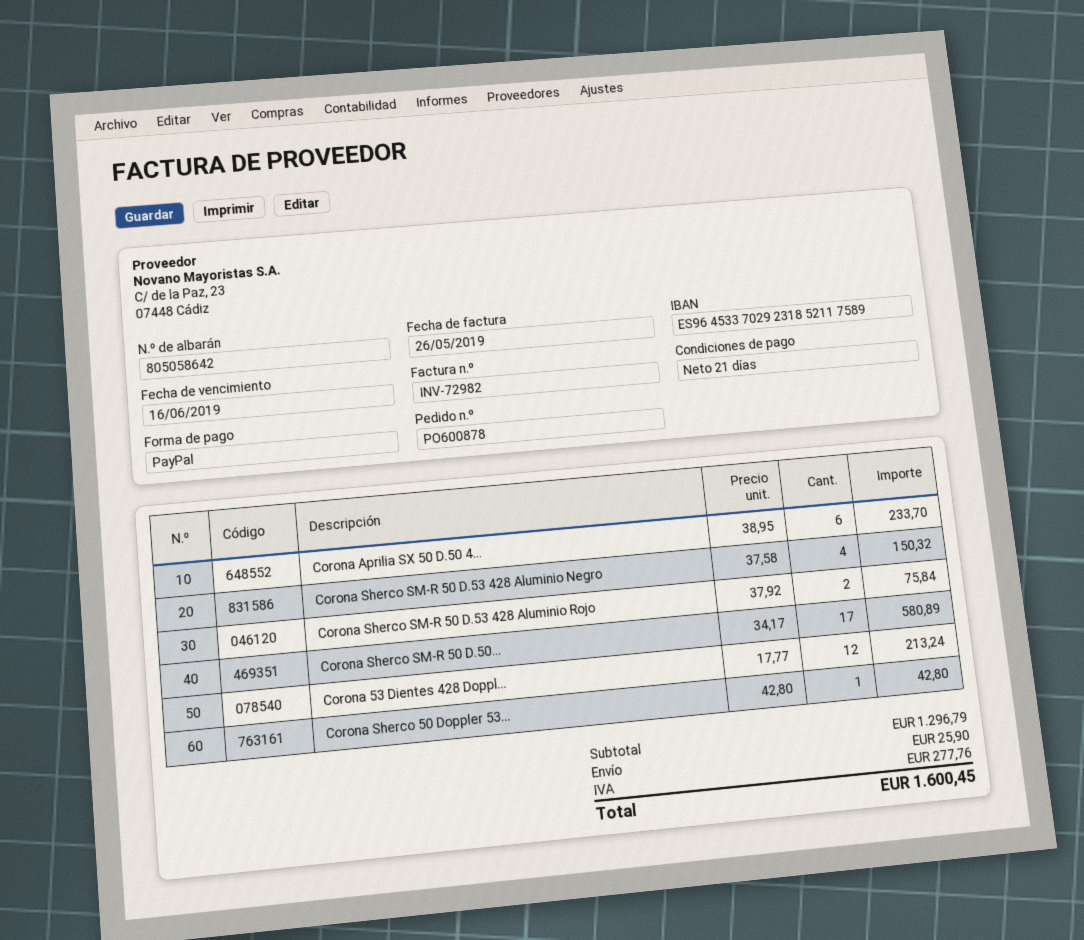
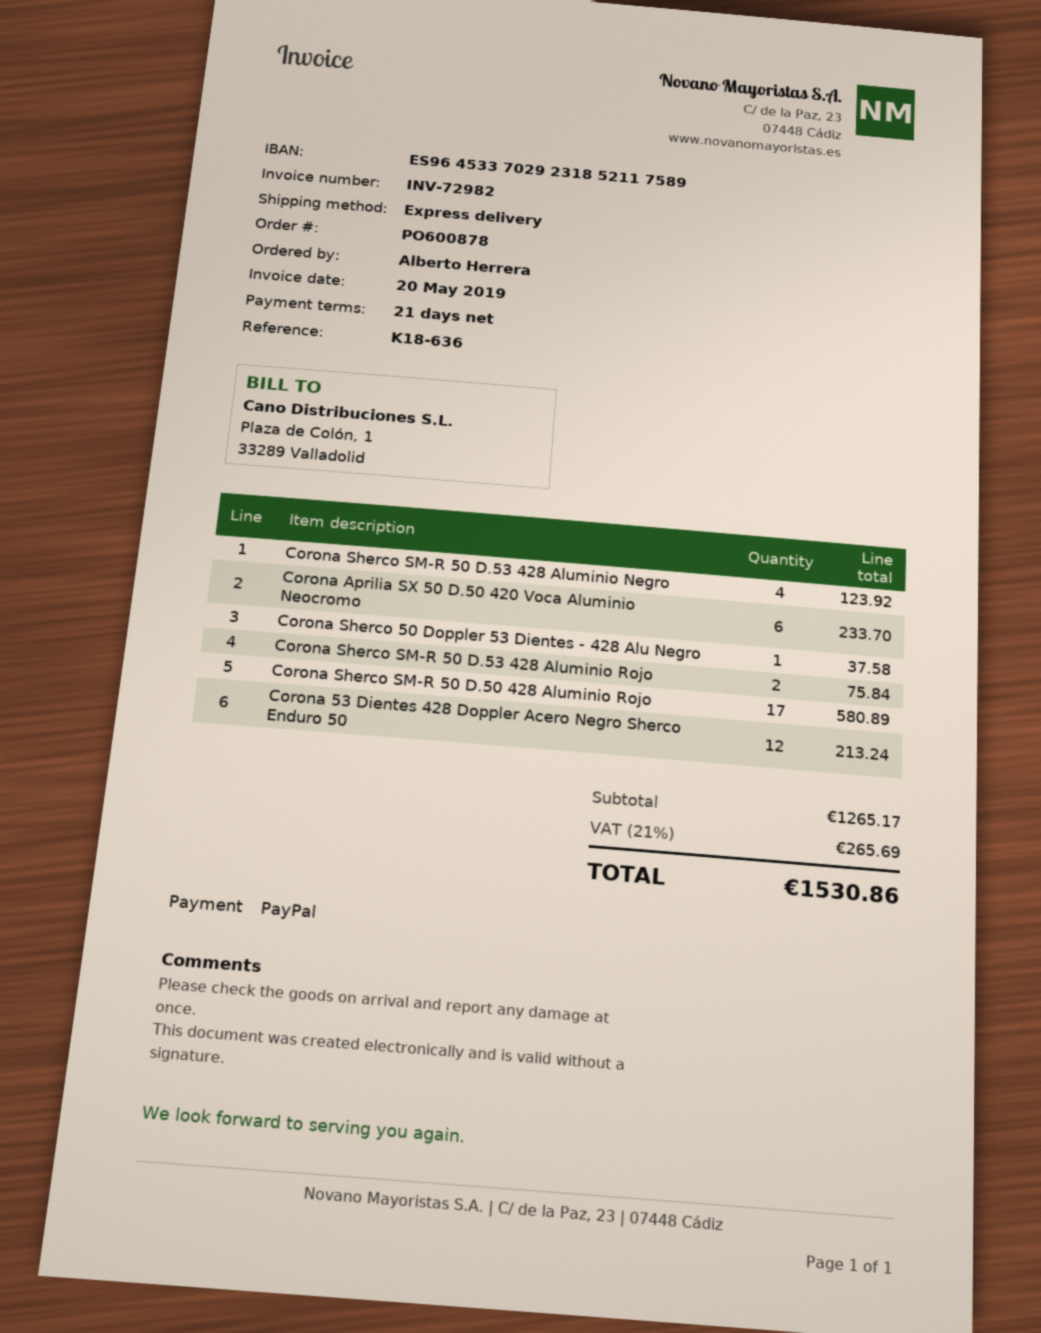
invoice date: 2019-05-26 -> 2019-05-20
Corona Sherco SM-R 50 D.53 428 Aluminio Negro: 4 for 150.32 -> 4 for 123.92
Corona Sherco 50 Doppler 53...: 1 for 42.80 -> 1 for 37.58
subtotal: 1296.79 -> 1265.17
shipping: 25.90 -> none
tax: 277.76 -> 265.69
total: 1600.45 -> 1530.86

